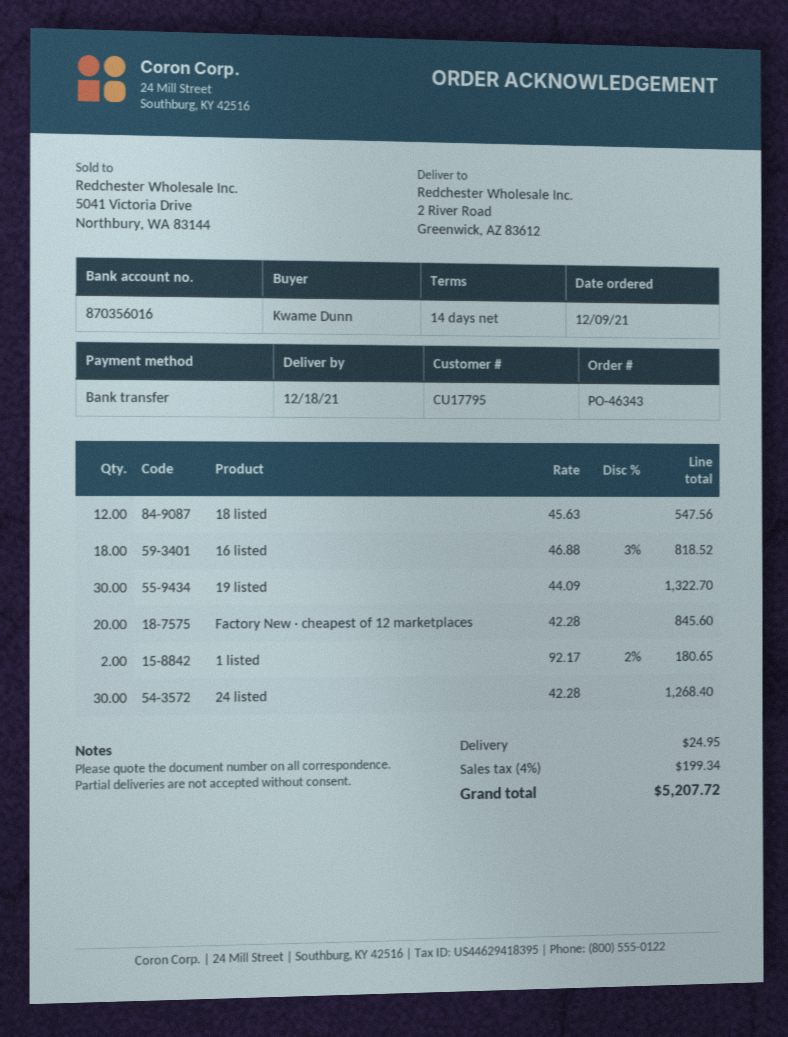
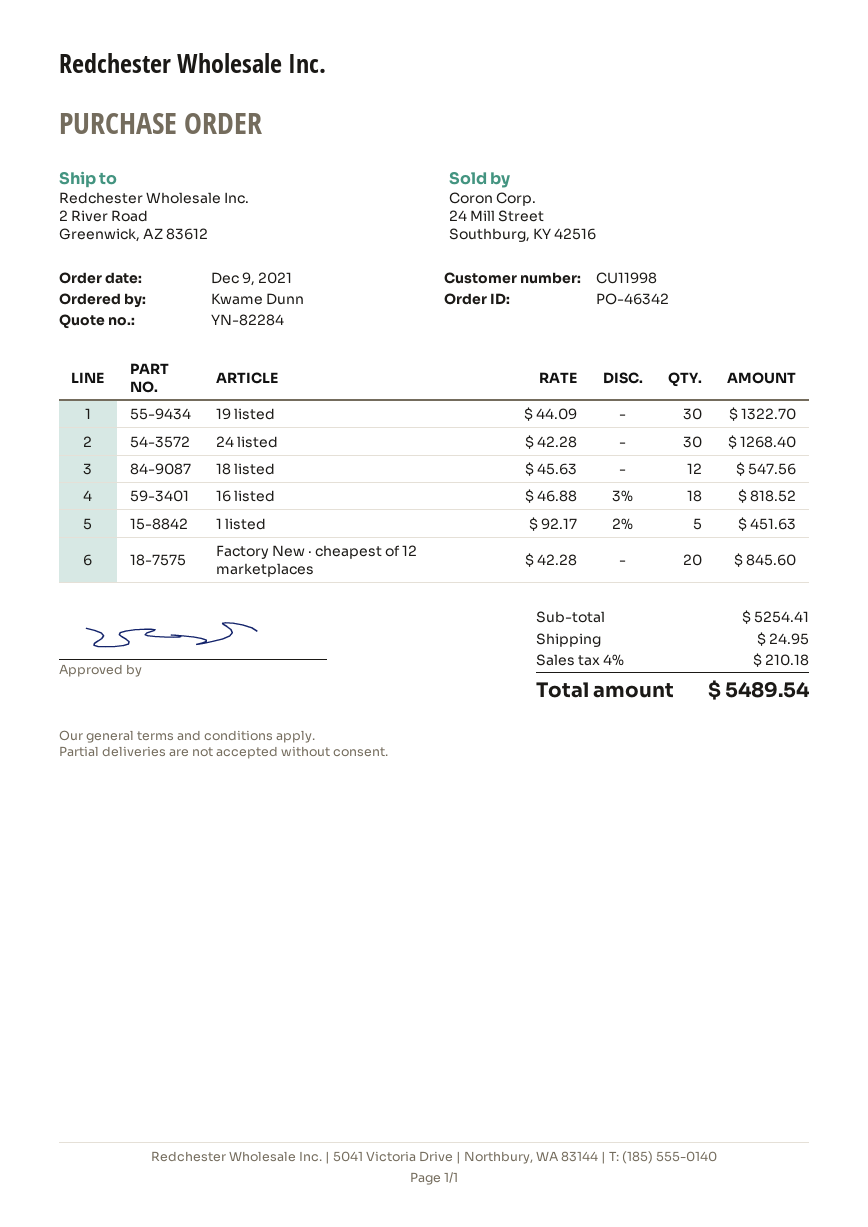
order number: PO-46343 -> PO-46342
customer number: CU17795 -> CU11998
1 listed: 2 x 92.17 - 2% = 180.65 -> 5 x 92.17 - 2% = 451.63
tax: 4% = 199.34 -> 4% = 210.18
total: 5207.72 -> 5489.54

